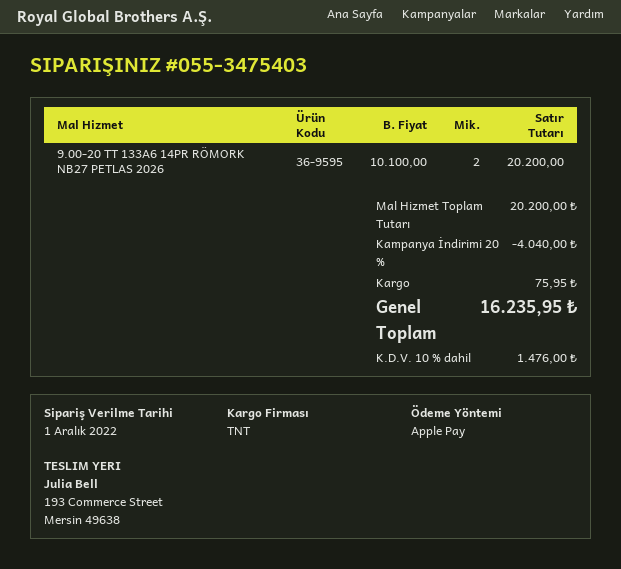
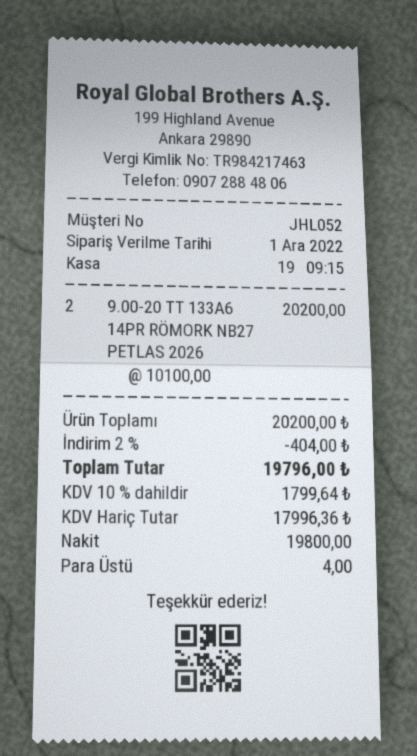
payment method: Apple Pay -> cash
discount: 20% = 4040.00 -> 2% = 404.00
shipping: 75.95 -> none
tax: 10% = 1476.00 -> 10% = 1799.64
total: 16235.95 -> 19796.00

